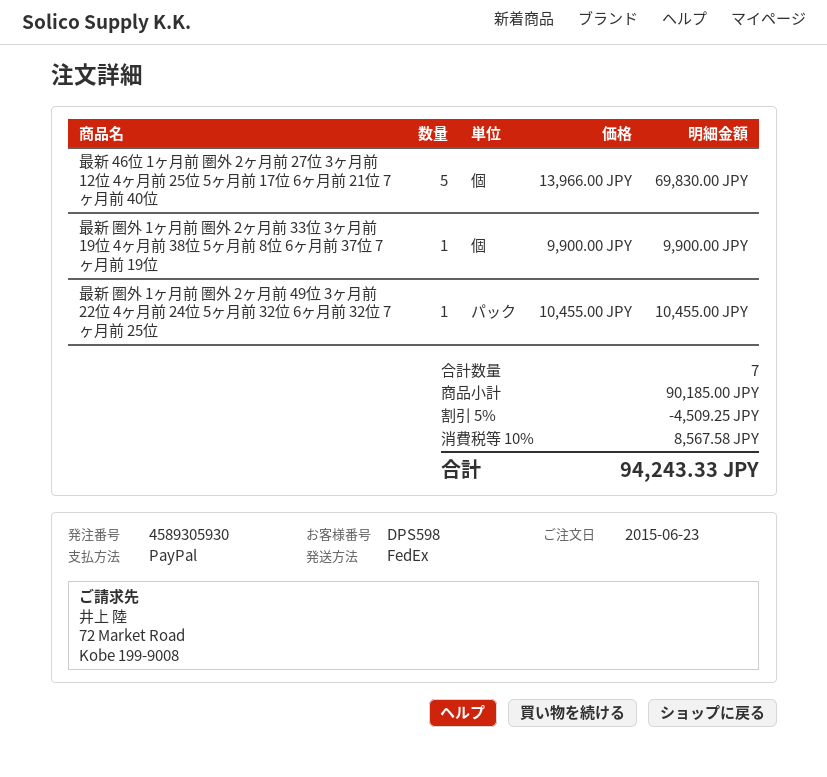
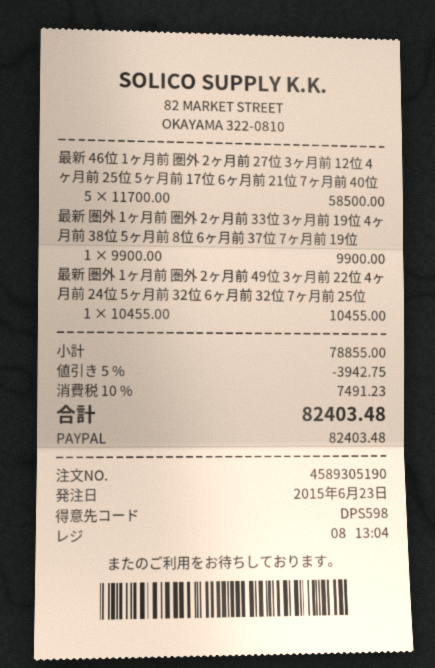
order number: 4589305930 -> 4589305190
最新 46位 1ヶ月前 圏外 2ヶ月前 27位 3ヶ月前 12位 4ヶ月前 25位 5ヶ月前 17位 6ヶ月前 21位 7ヶ月前 40位: 5 x 13966.00 = 69830.00 -> 5 x 11700.00 = 58500.00
subtotal: 90185.00 -> 78855.00
discount: 5% = 4509.25 -> 5% = 3942.75
tax: 10% = 8567.58 -> 10% = 7491.23
total: 94243.33 -> 82403.48

